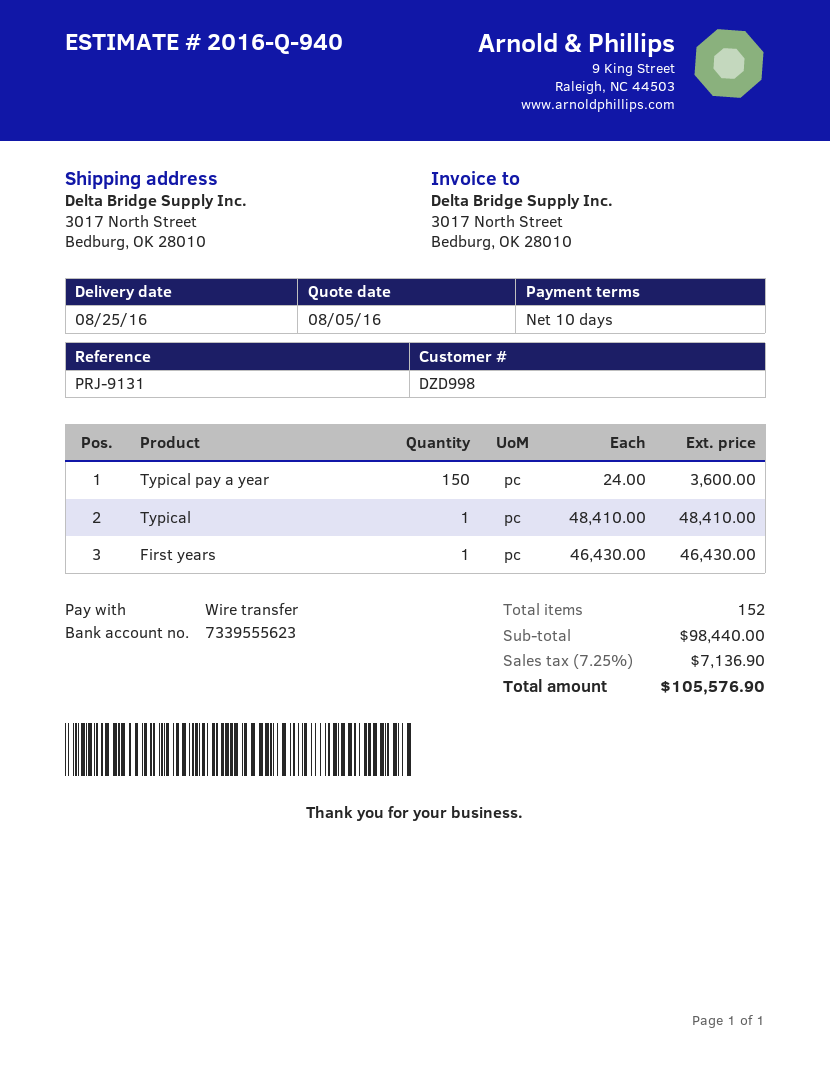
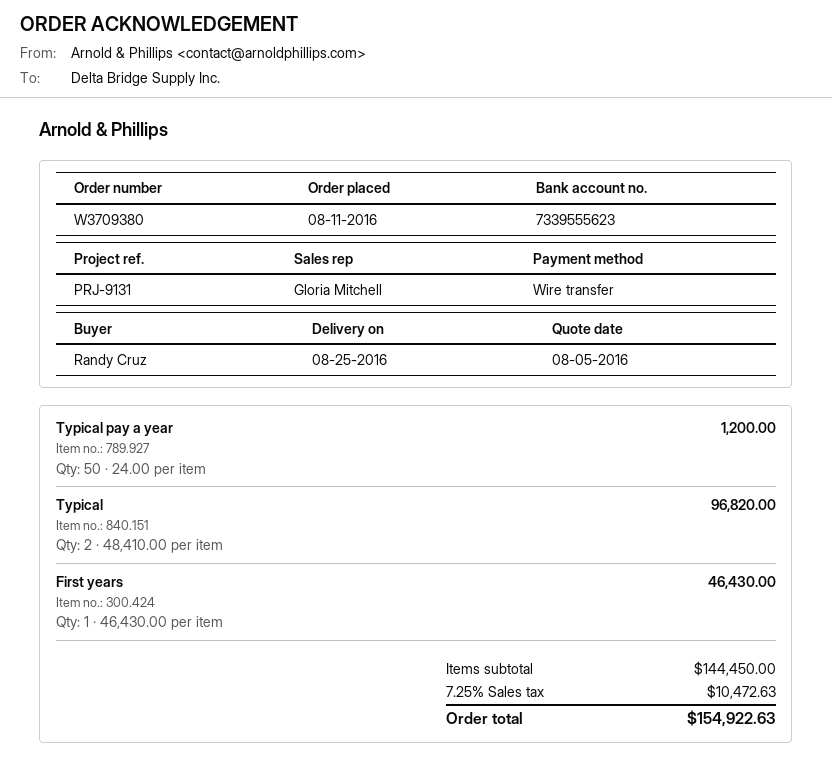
Typical pay a year: 150 x 24.00 = 3600.00 -> 50 x 24.00 = 1200.00
Typical: 1 x 48410.00 = 48410.00 -> 2 x 48410.00 = 96820.00
subtotal: 98440.00 -> 144450.00
tax: 7.25% = 7136.90 -> 7.25% = 10472.63
total: 105576.90 -> 154922.63

